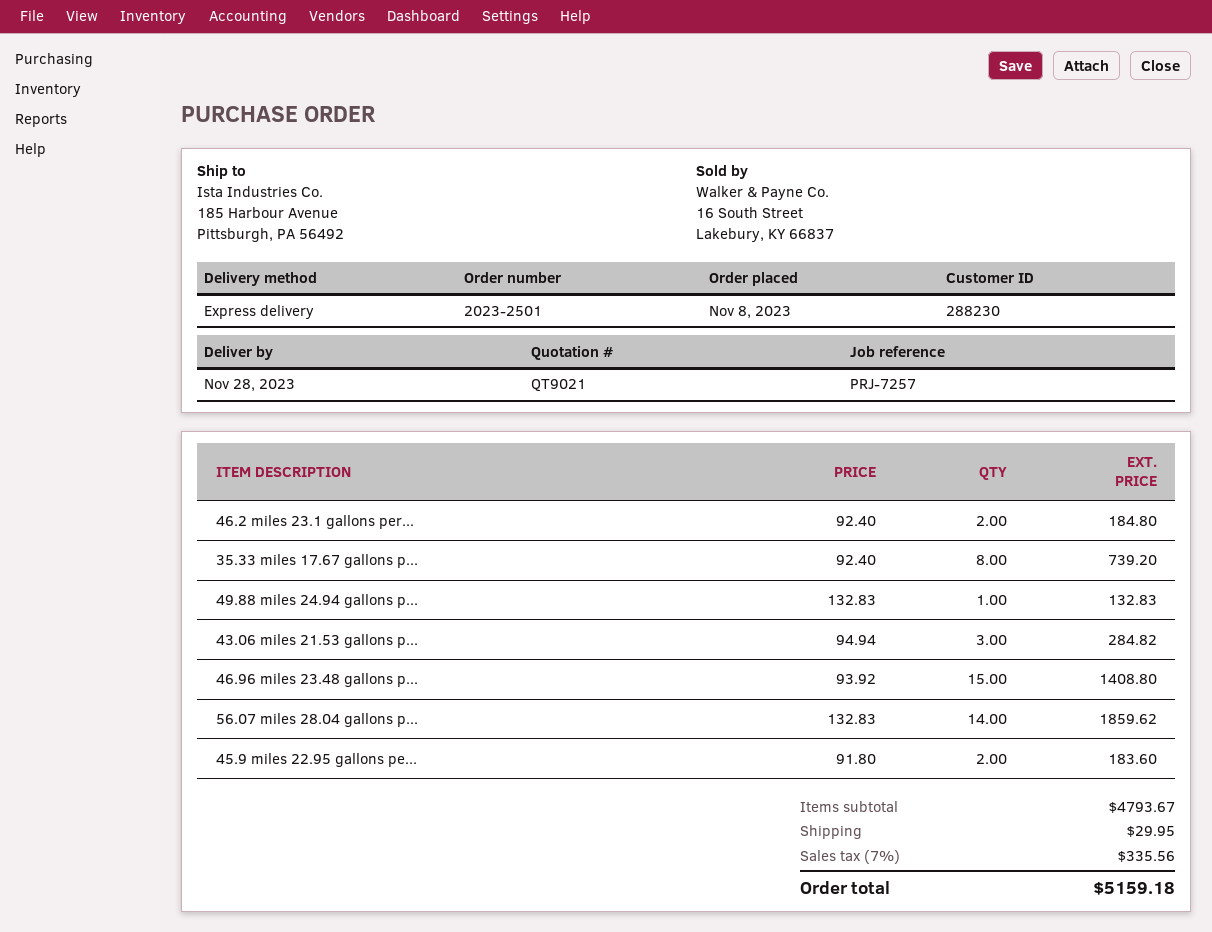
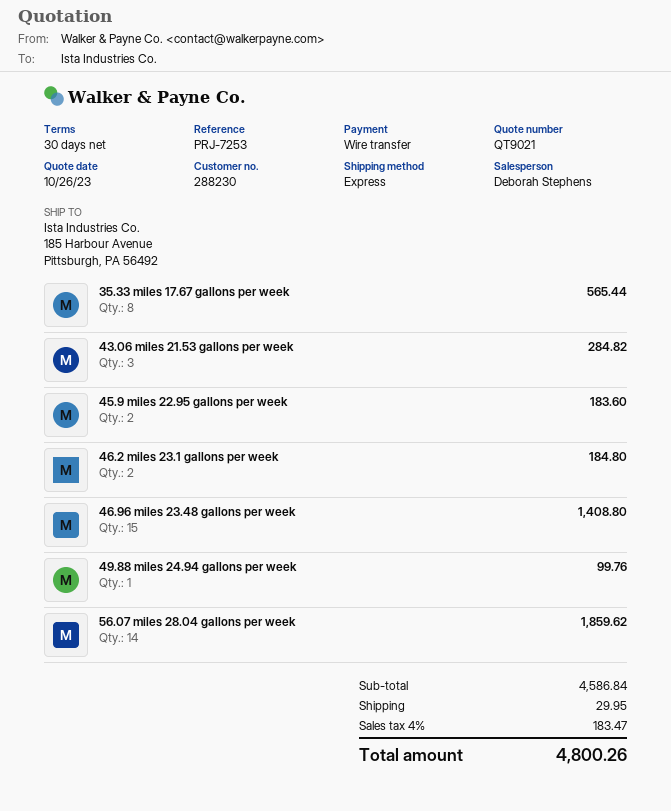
reference: PRJ-7257 -> PRJ-7253
35.33 miles 17.67 gallons p...: 8 for 739.20 -> 8 for 565.44
49.88 miles 24.94 gallons p...: 1 for 132.83 -> 1 for 99.76
subtotal: 4793.67 -> 4586.84
tax: 7% = 335.56 -> 4% = 183.47
total: 5159.18 -> 4800.26

